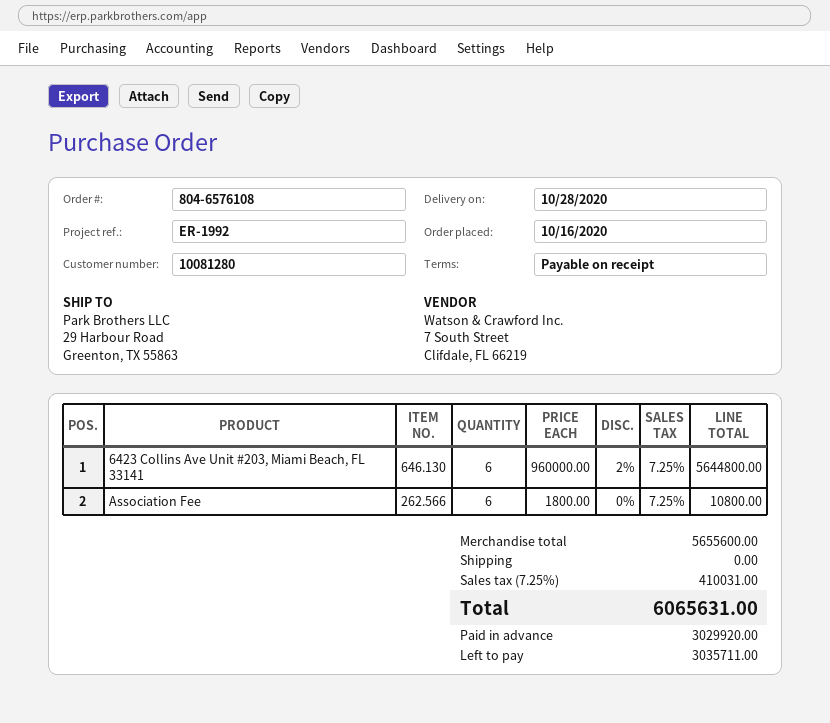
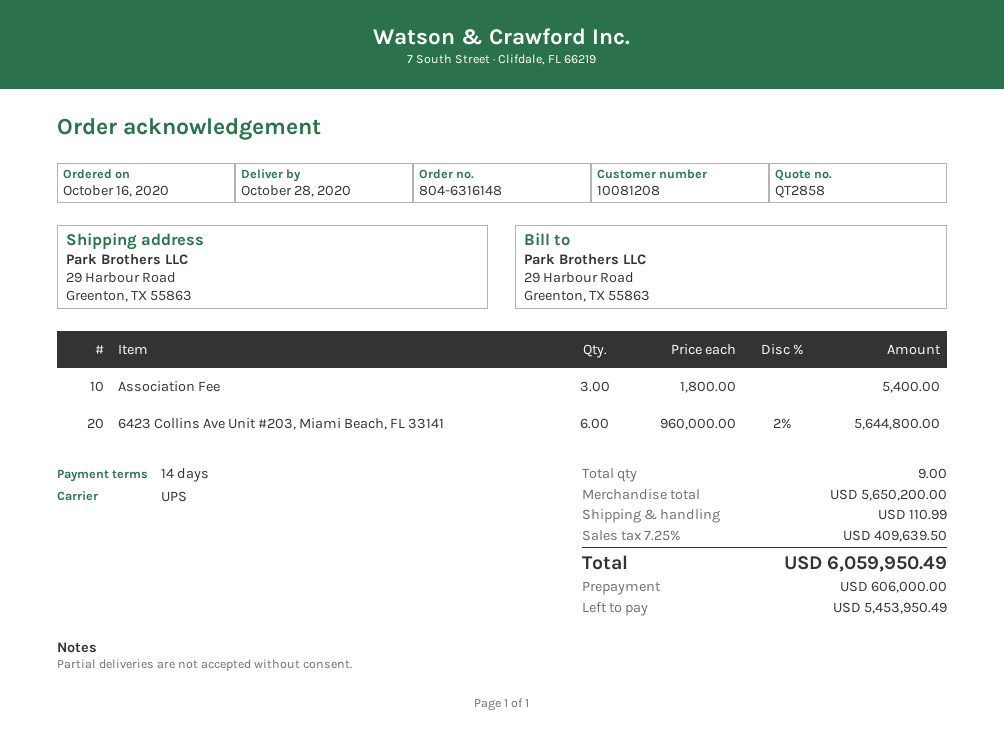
order number: 804-6576108 -> 804-6316148
payment terms: on receipt -> 14 days
customer number: 10081280 -> 10081208
Association Fee: 6 x 1800.00 = 10800.00 -> 3 x 1800.00 = 5400.00
subtotal: 5655600.00 -> 5650200.00
shipping: 0.00 -> 110.99
tax: 7.25% = 410031.00 -> 7.25% = 409639.50
total: 6065631.00 -> 6059950.49
deposit: 3029920.00 -> 606000.00
balance: 3035711.00 -> 5453950.49

